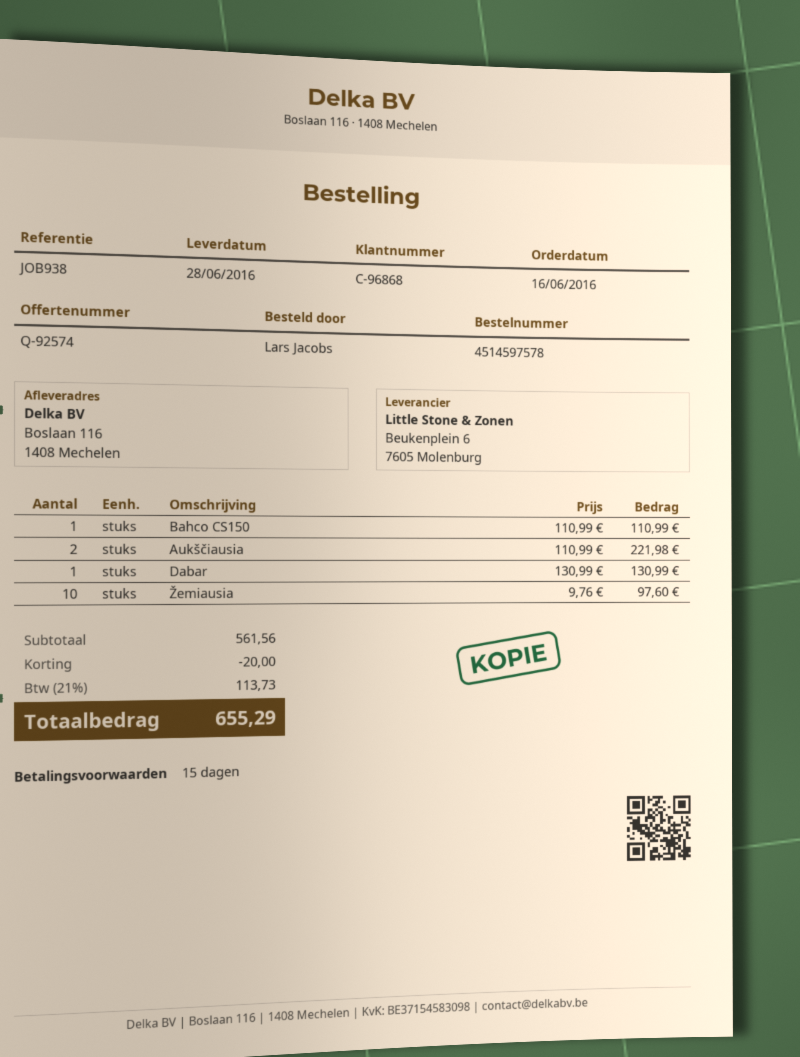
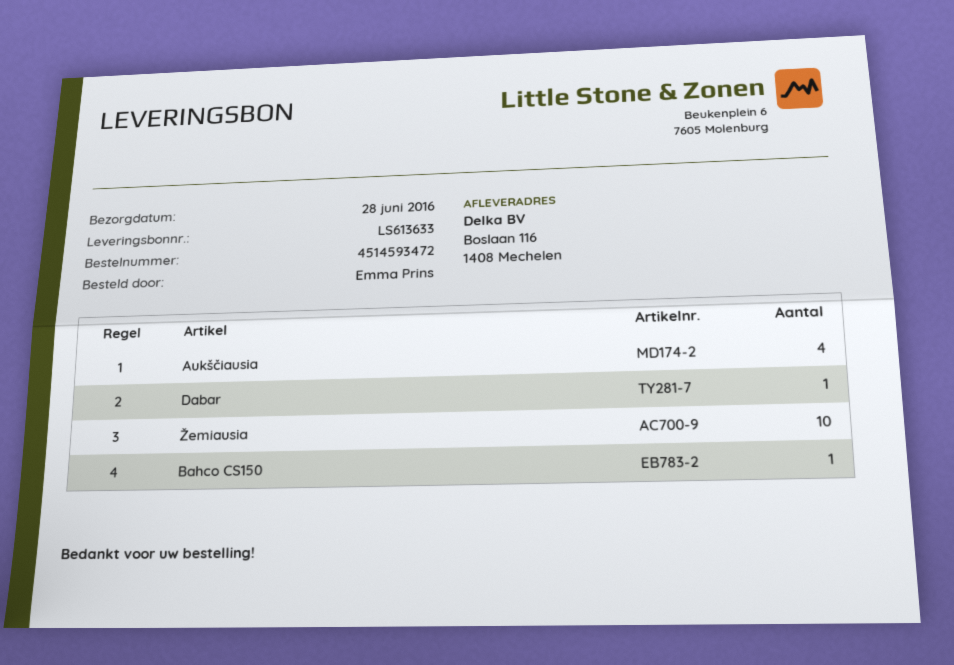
order number: 4514597578 -> 4514593472
ordered by: Lars Jacobs -> Emma Prins
Aukščiausia: 2 -> 4

